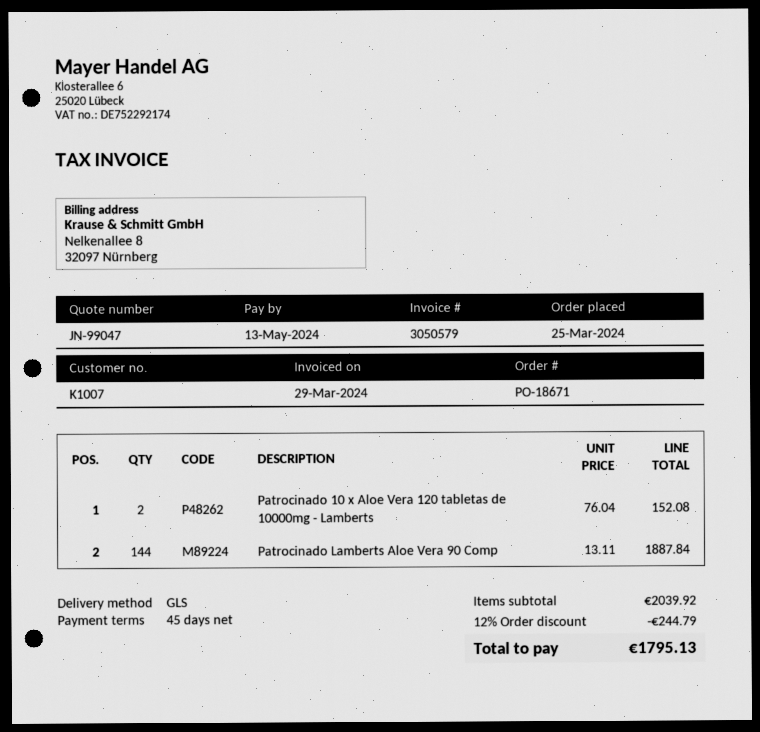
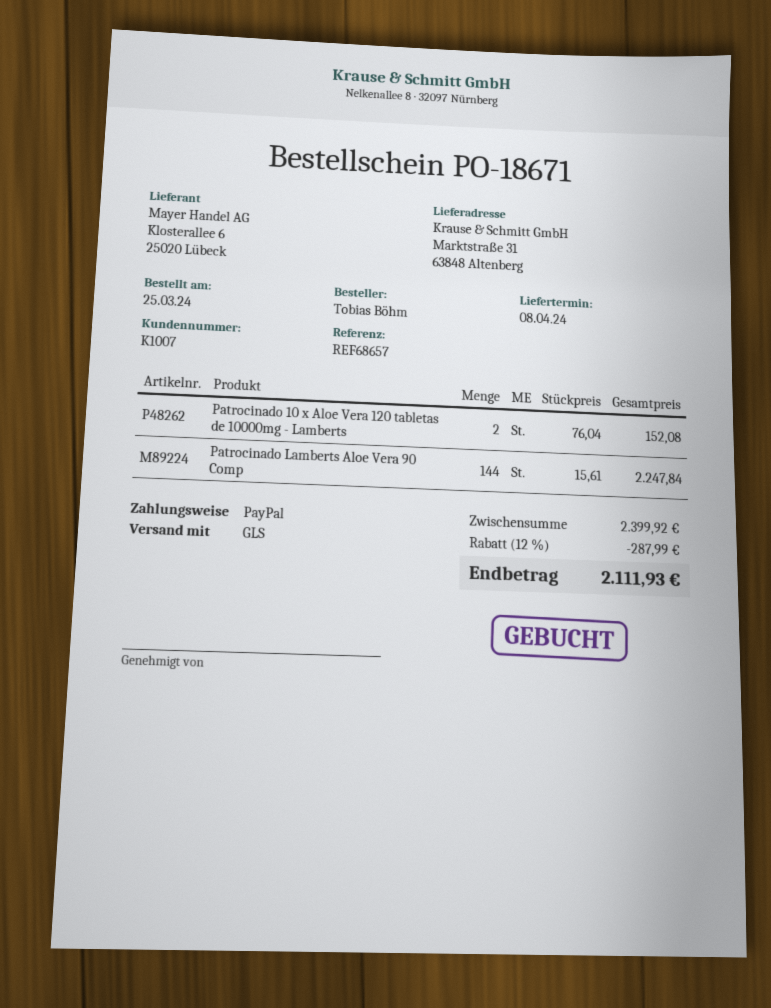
Patrocinado Lamberts Aloe Vera 90 Comp: 144 x 13.11 = 1887.84 -> 144 x 15.61 = 2247.84
subtotal: 2039.92 -> 2399.92
discount: 12% = 244.79 -> 12% = 287.99
total: 1795.13 -> 2111.93

